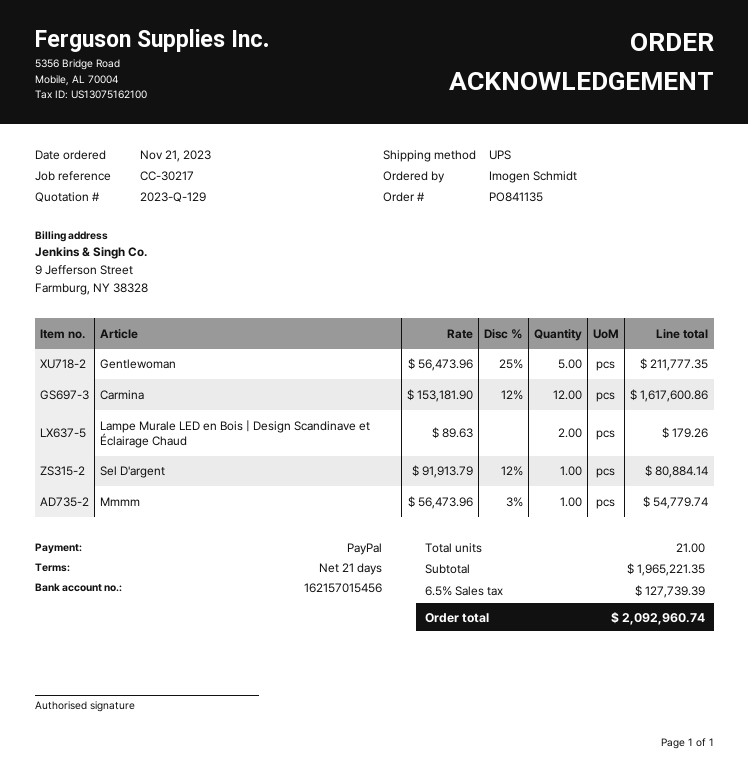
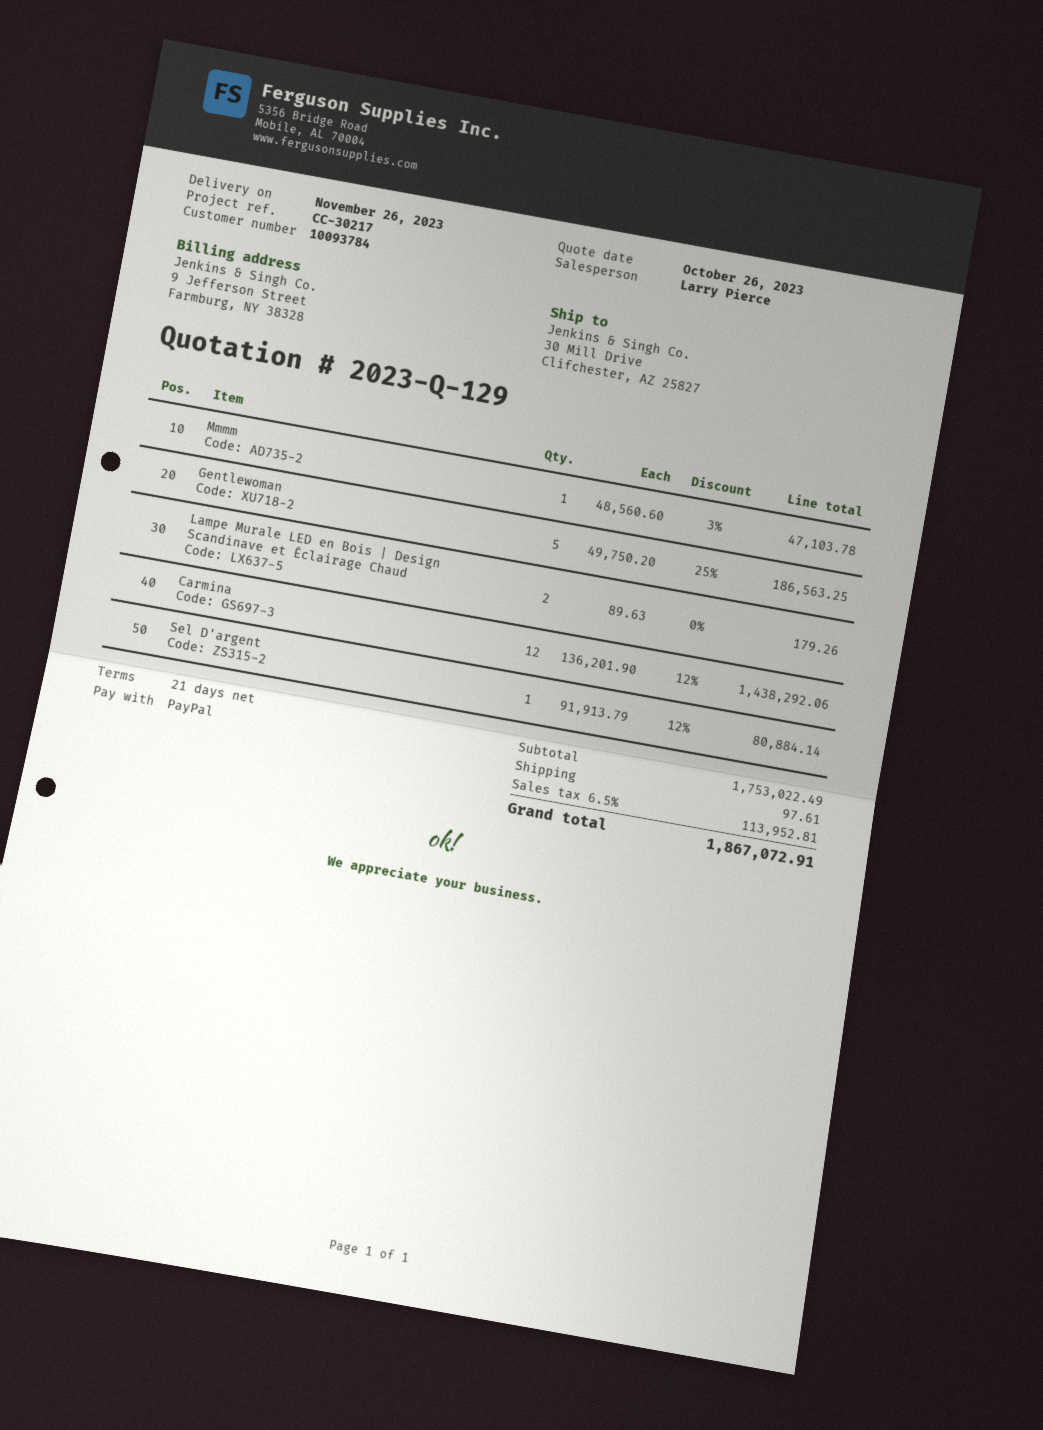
Gentlewoman: 5 x 56473.96 - 25% = 211777.35 -> 5 x 49750.20 - 25% = 186563.25
Carmina: 12 x 153181.90 - 12% = 1617600.86 -> 12 x 136201.90 - 12% = 1438292.06
Mmmm: 1 x 56473.96 - 3% = 54779.74 -> 1 x 48560.60 - 3% = 47103.78
subtotal: 1965221.35 -> 1753022.49
shipping: none -> 97.61
tax: 6.5% = 127739.39 -> 6.5% = 113952.81
total: 2092960.74 -> 1867072.91

